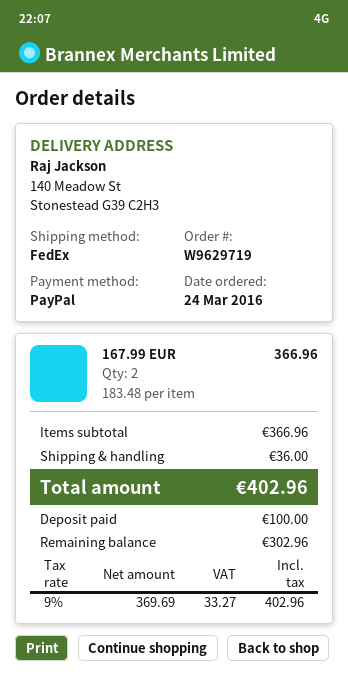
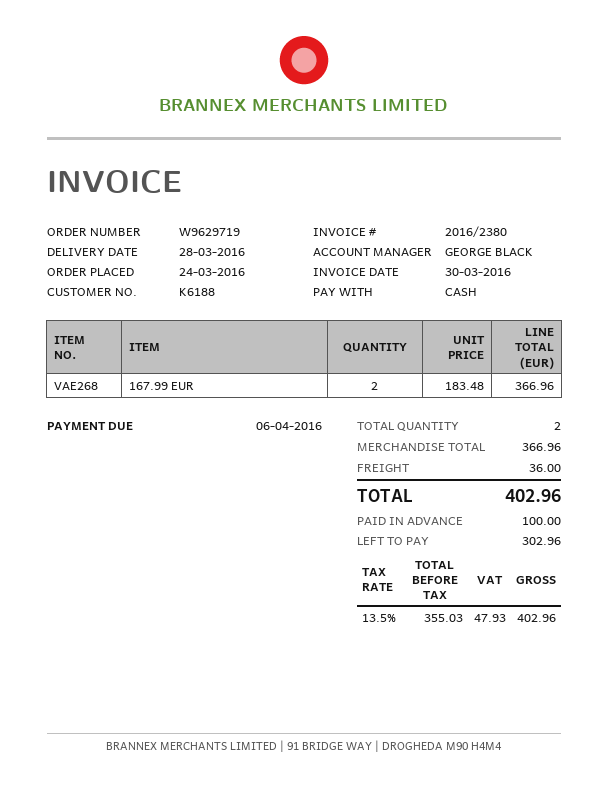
payment method: PayPal -> cash
net: 369.69 -> 355.03
tax: 9% = 33.27 -> 13.5% = 47.93

